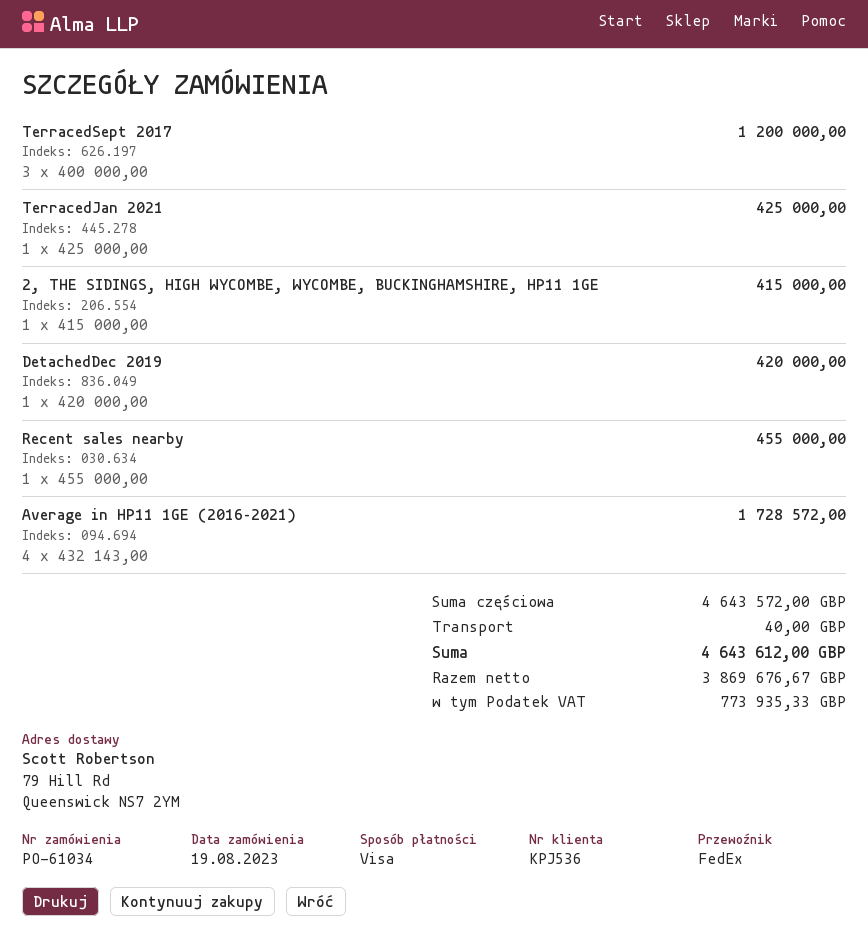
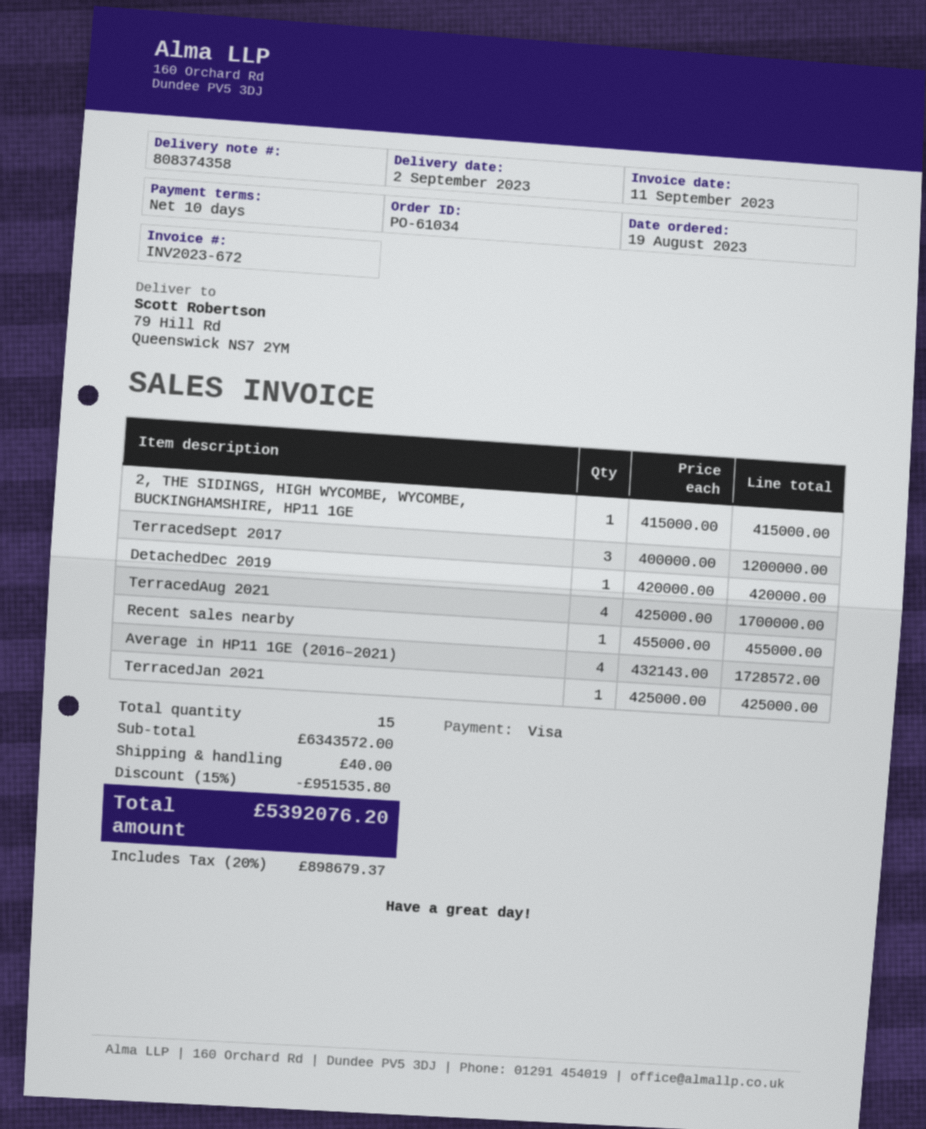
TerracedAug 2021: none -> 4 x 425000.00 = 1700000.00
subtotal: 4643572.00 -> 6343572.00
discount: none -> 15% = 951535.80
tax: 773935.33 -> 898679.37
total: 4643612.00 -> 5392076.20

